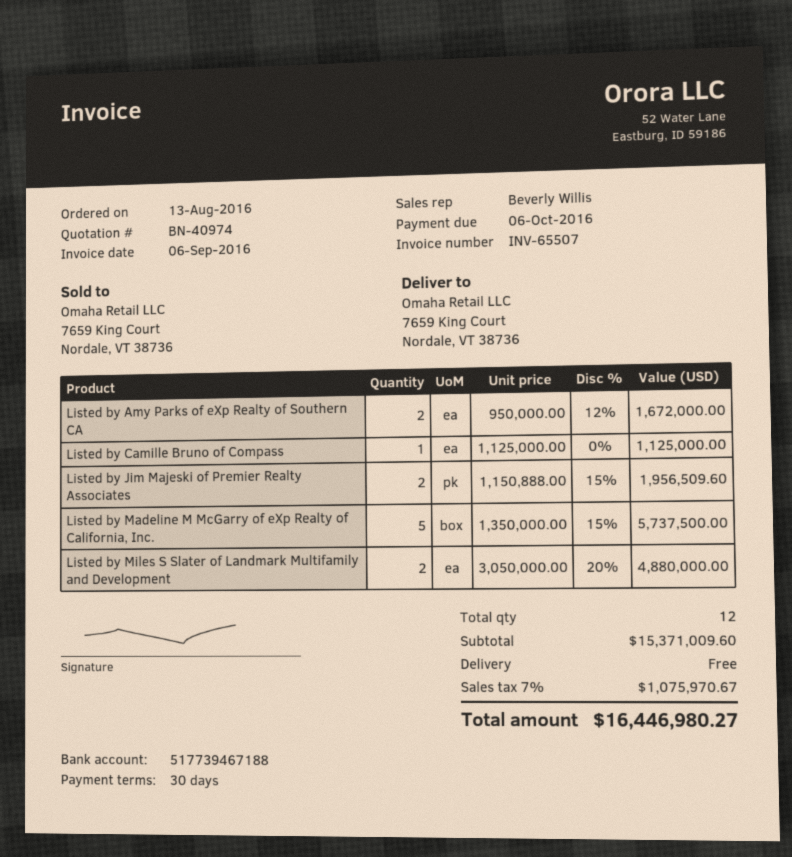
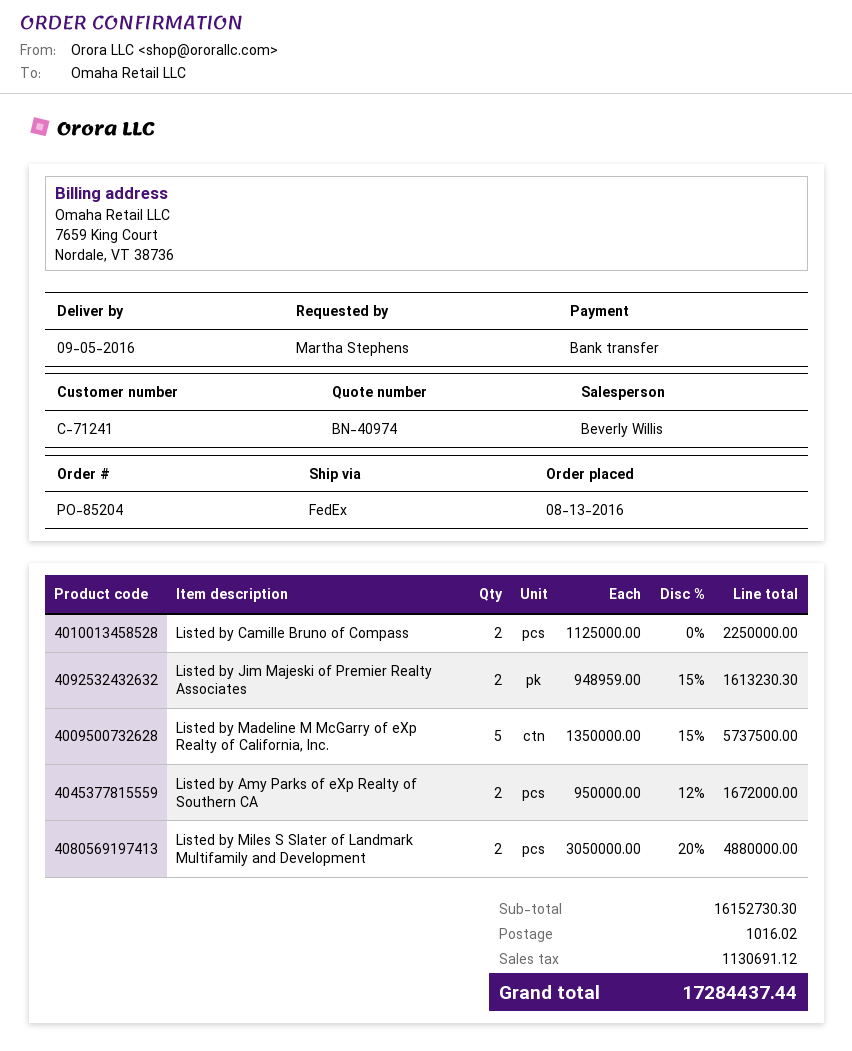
Listed by Camille Bruno of Compass: 1 x 1125000.00 = 1125000.00 -> 2 x 1125000.00 = 2250000.00
Listed by Jim Majeski of Premier Realty Associates: 2 x 1150888.00 - 15% = 1956509.60 -> 2 x 948959.00 - 15% = 1613230.30
subtotal: 15371009.60 -> 16152730.30
shipping: 0.00 -> 1016.02
tax: 1075970.67 -> 1130691.12
total: 16446980.27 -> 17284437.44

